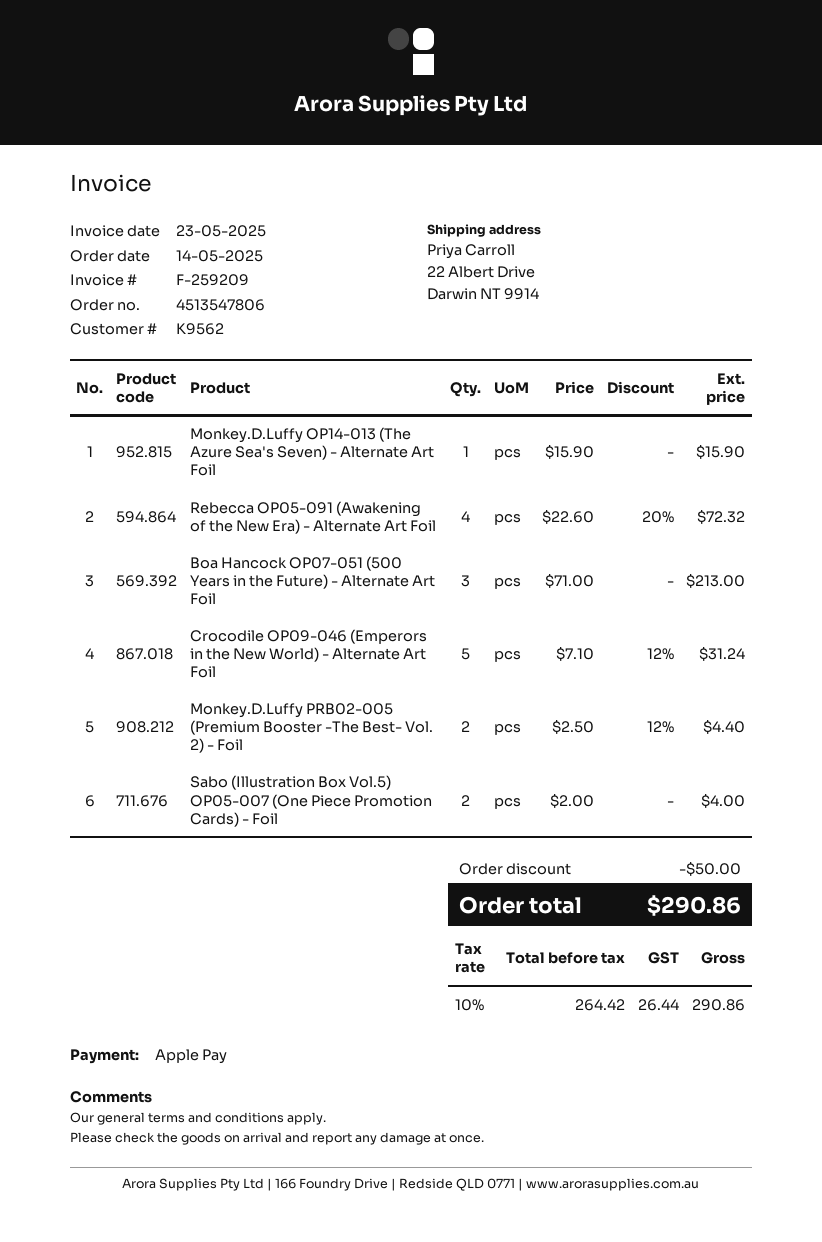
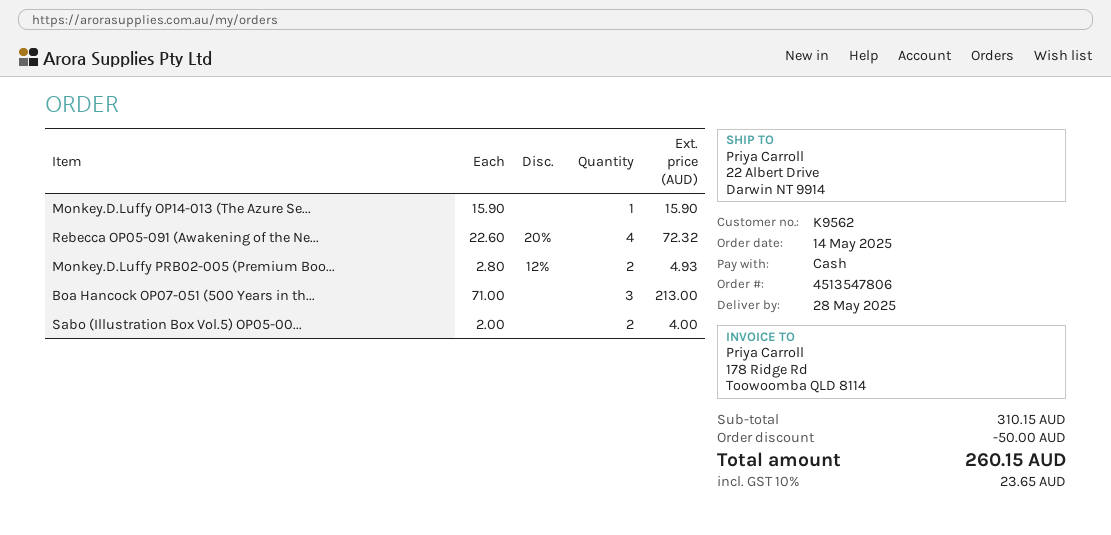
payment method: Apple Pay -> cash
Crocodile OP09-046 (Emperors in the New World) - Alternate Art Foil: 5 x 7.10 - 12% = 31.24 -> none
Monkey.D.Luffy PRB02-005 (Premium Booster -The Best- Vol. 2) - Foil: 2 x 2.50 - 12% = 4.40 -> 2 x 2.80 - 12% = 4.93
tax: 10% = 26.44 -> 10% = 23.65
total: 290.86 -> 260.15

